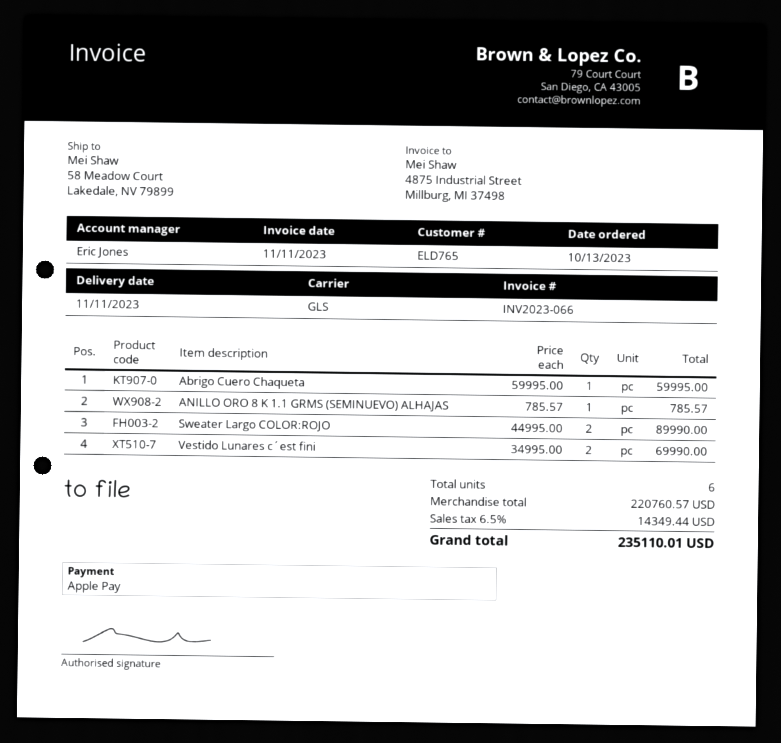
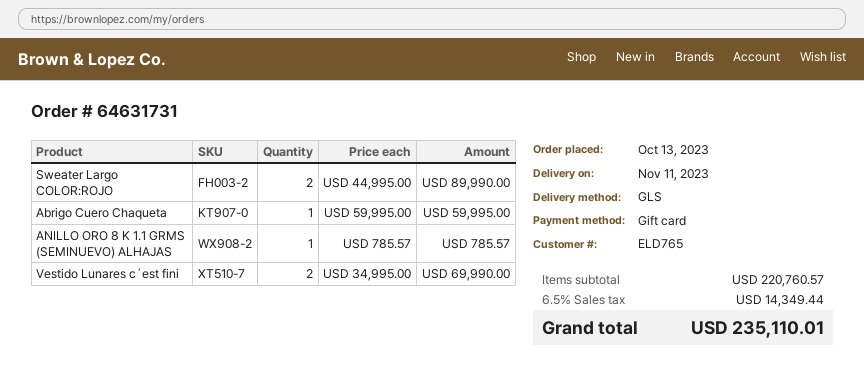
payment method: Apple Pay -> gift card

